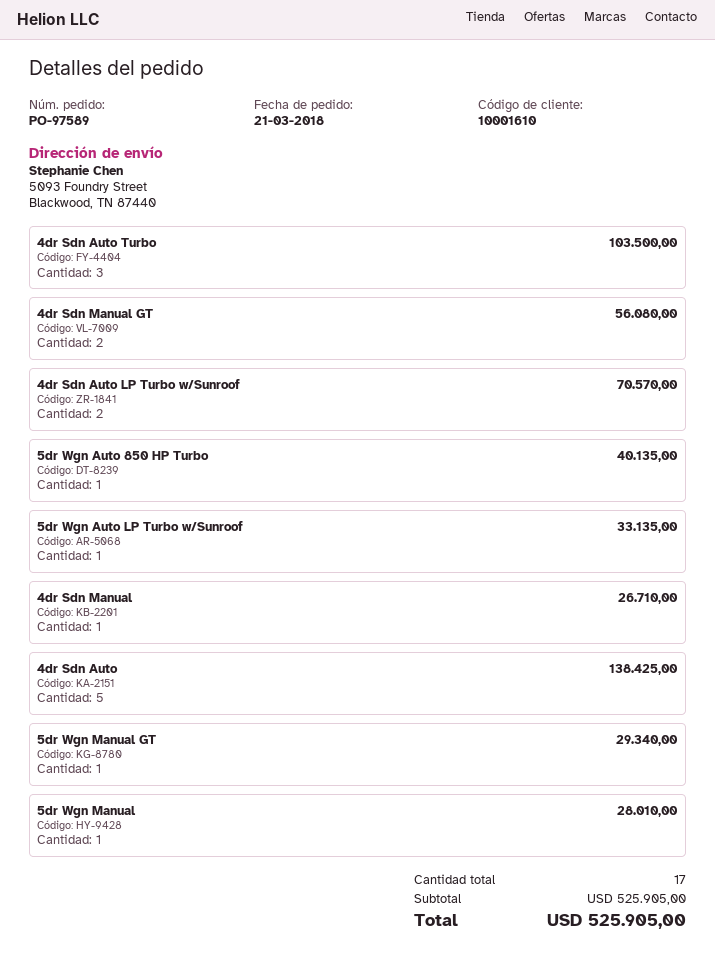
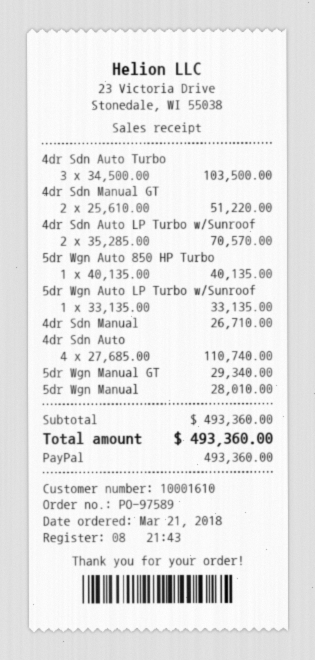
4dr Sdn Manual GT: 2 for 56080.00 -> 2 for 51220.00
4dr Sdn Auto: 5 for 138425.00 -> 4 for 110740.00
subtotal: 525905.00 -> 493360.00
total: 525905.00 -> 493360.00

